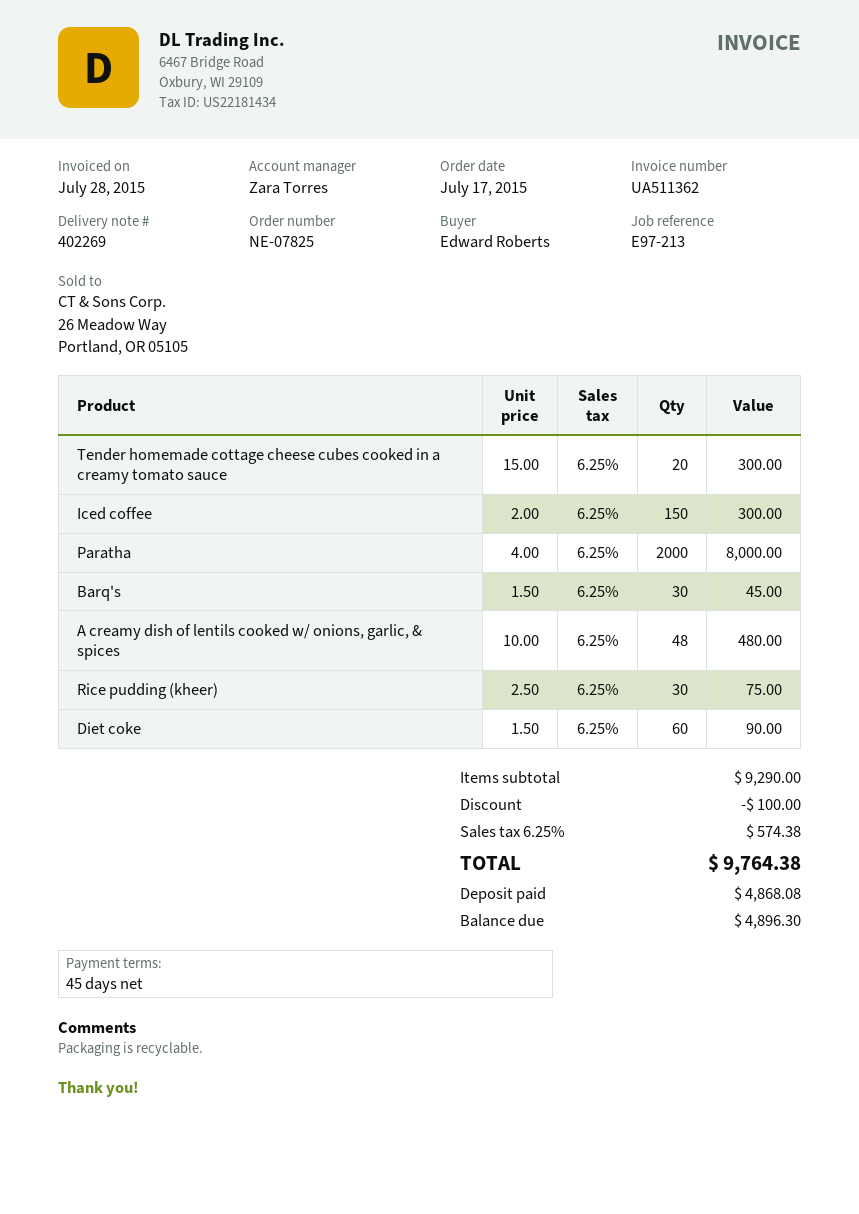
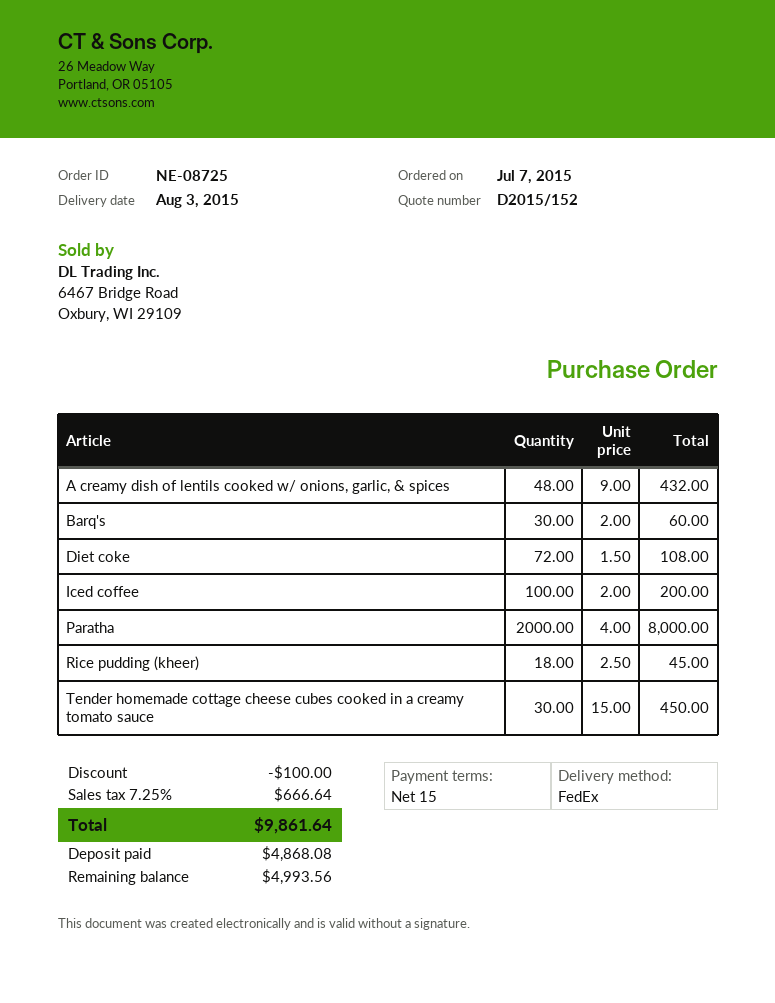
order number: NE-07825 -> NE-08725
order date: 2015-07-17 -> 2015-07-07
payment terms: 45 days -> 15 days
Tender homemade cottage cheese cubes cooked in a creamy tomato sauce: 20 x 15.00 = 300.00 -> 30 x 15.00 = 450.00
Iced coffee: 150 x 2.00 = 300.00 -> 100 x 2.00 = 200.00
Barq's: 30 x 1.50 = 45.00 -> 30 x 2.00 = 60.00
A creamy dish of lentils cooked w/ onions, garlic, & spices: 48 x 10.00 = 480.00 -> 48 x 9.00 = 432.00
Rice pudding (kheer): 30 x 2.50 = 75.00 -> 18 x 2.50 = 45.00
Diet coke: 60 x 1.50 = 90.00 -> 72 x 1.50 = 108.00
tax: 6.25% = 574.38 -> 7.25% = 666.64
total: 9764.38 -> 9861.64
balance: 4896.30 -> 4993.56

